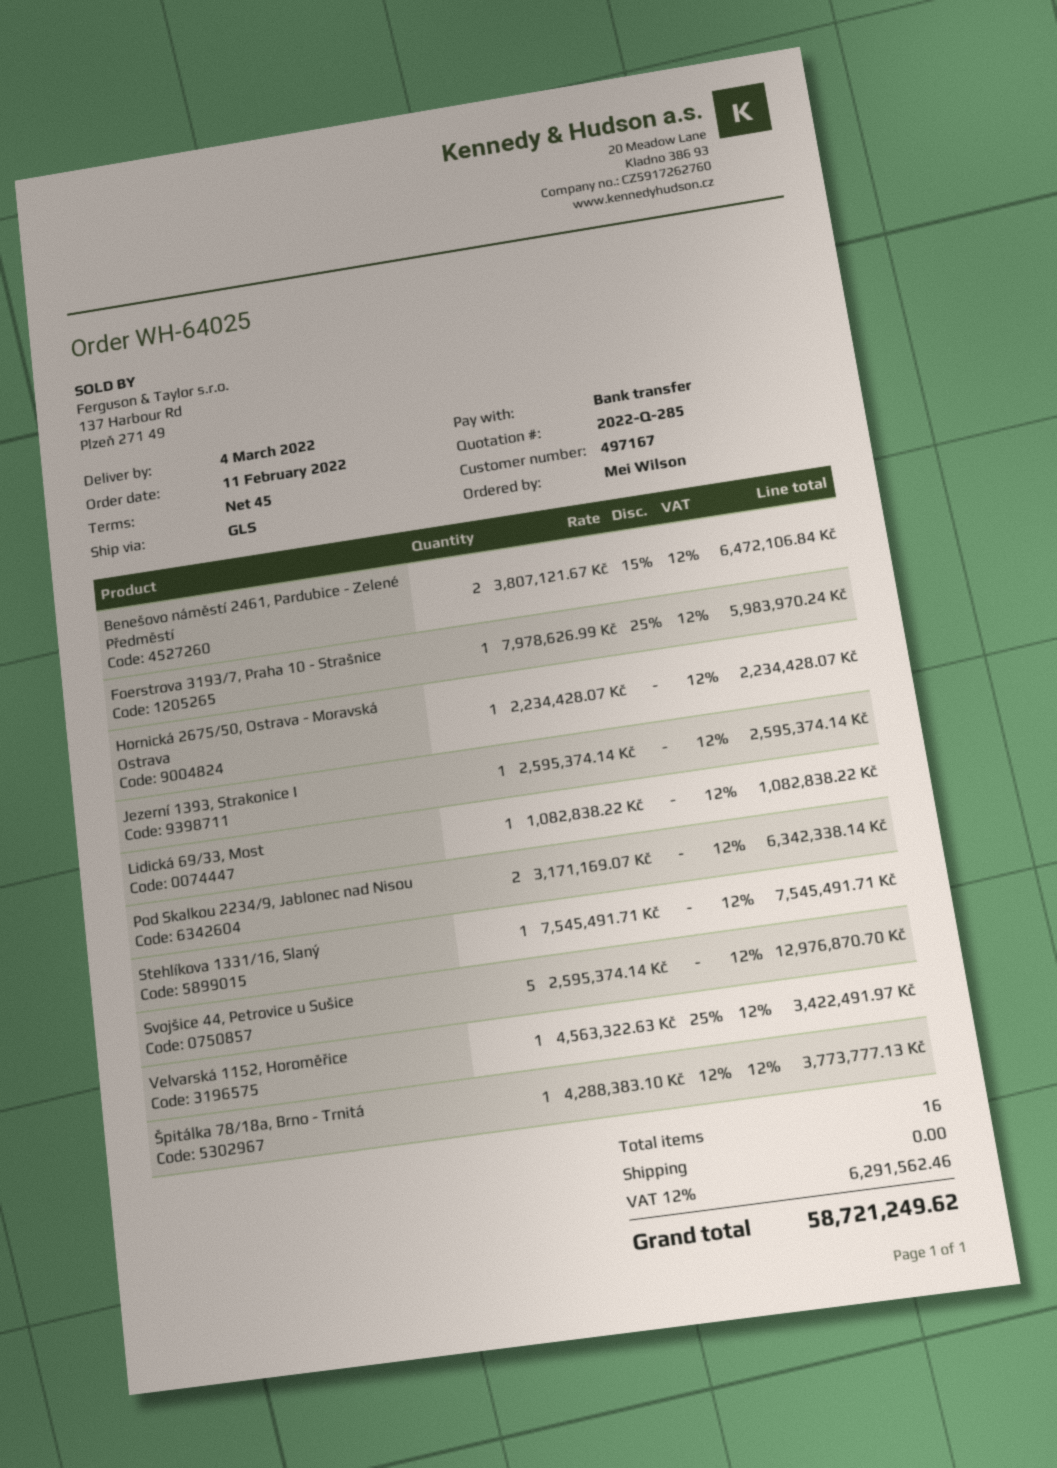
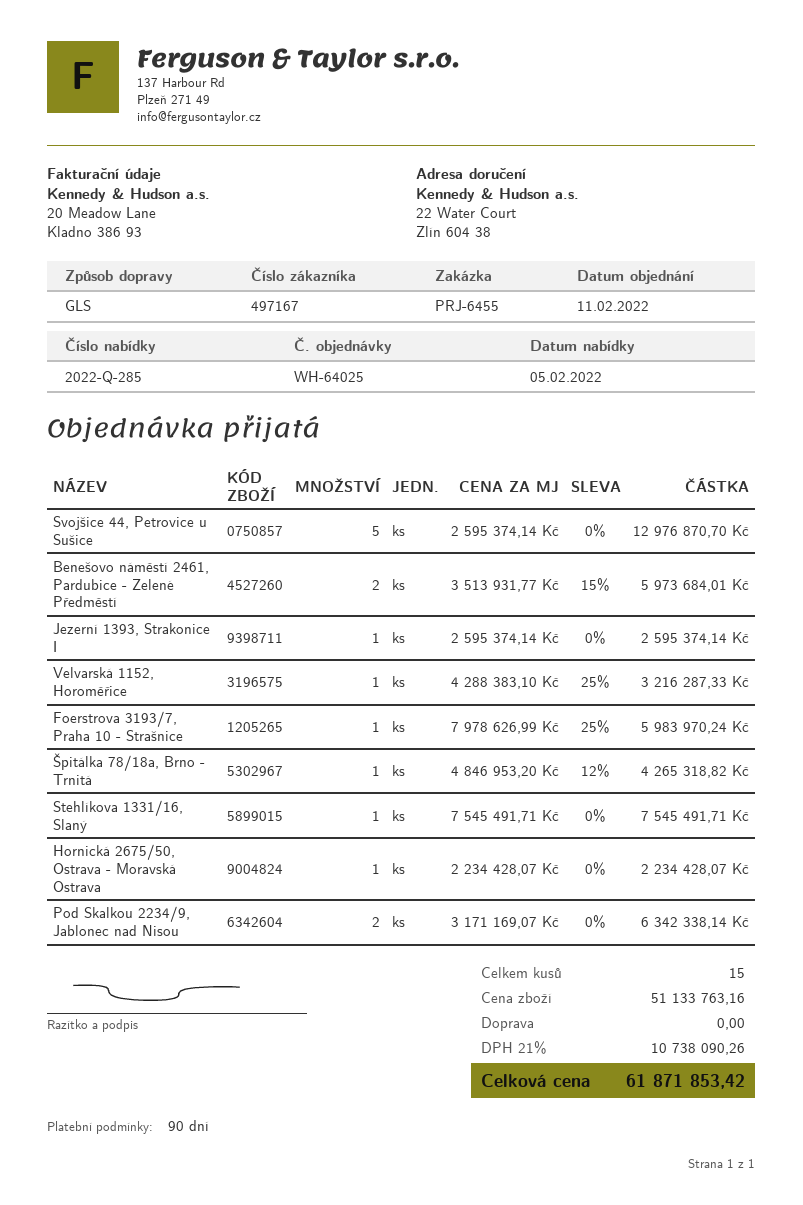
payment terms: 45 days -> 90 days
Benešovo náměstí 2461, Pardubice - Zelené Předměstí: 2 x 3807121.67 - 15% = 6472106.84 -> 2 x 3513931.77 - 15% = 5973684.01
Lidická 69/33, Most: 1 x 1082838.22 = 1082838.22 -> none
Velvarská 1152, Horoměřice: 1 x 4563322.63 - 25% = 3422491.97 -> 1 x 4288383.10 - 25% = 3216287.33
Špitálka 78/18a, Brno - Trnitá: 1 x 4288383.10 - 12% = 3773777.13 -> 1 x 4846953.20 - 12% = 4265318.82
total quantity: 16 -> 15
tax: 12% = 6291562.46 -> 21% = 10738090.26
total: 58721249.62 -> 61871853.42

